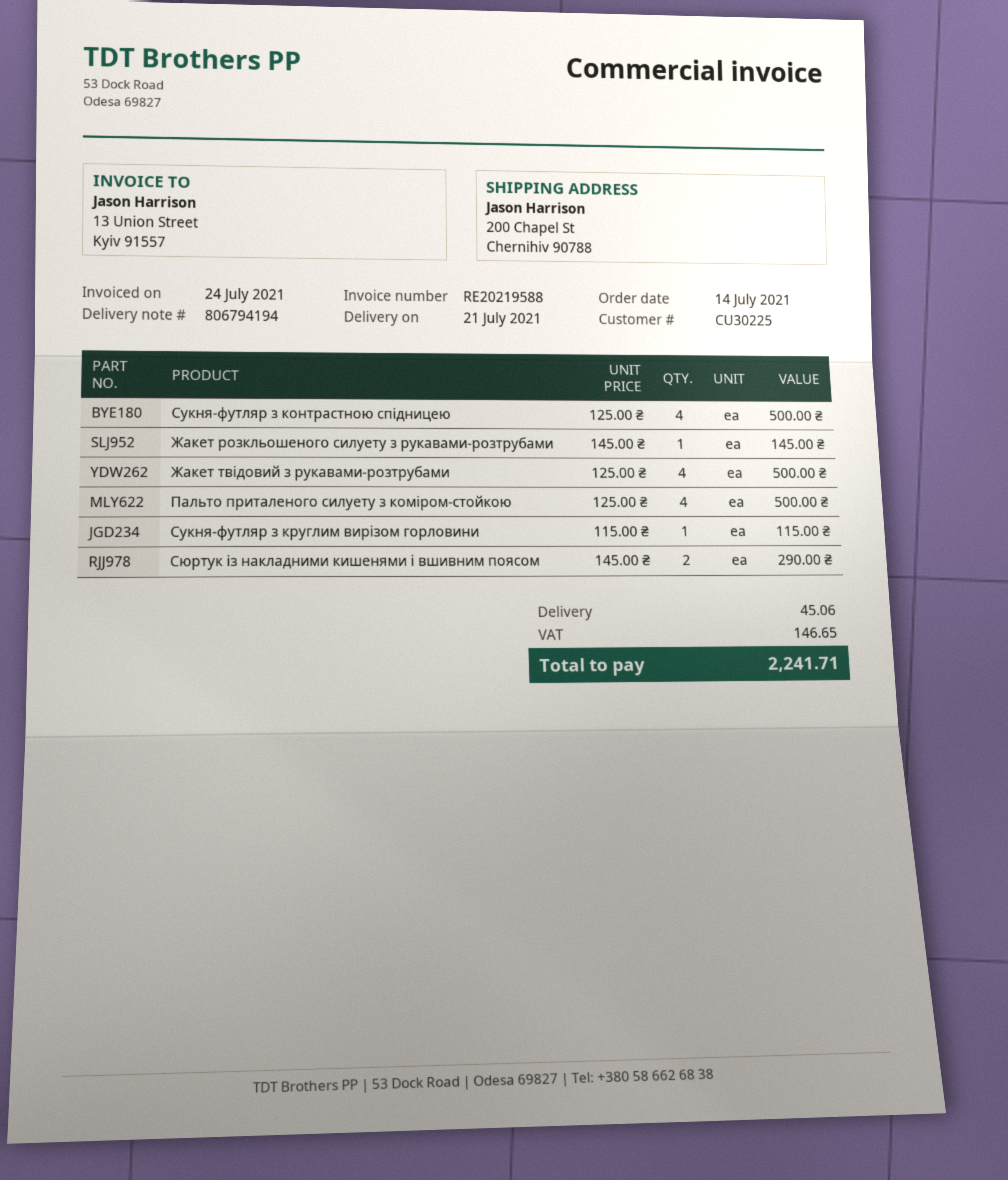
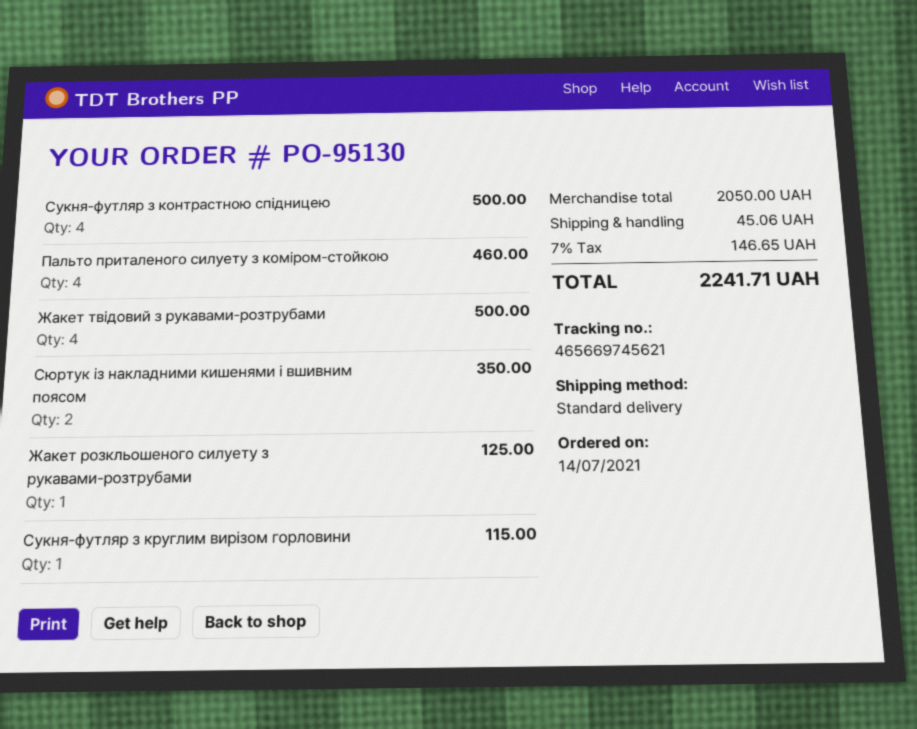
Жакет розкльошеного силуету з рукавами-розтрубами: 1 for 145.00 -> 1 for 125.00
Пальто приталеного силуету з коміром-стойкою: 4 for 500.00 -> 4 for 460.00
Сюртук із накладними кишенями і вшивним поясом: 2 for 290.00 -> 2 for 350.00

